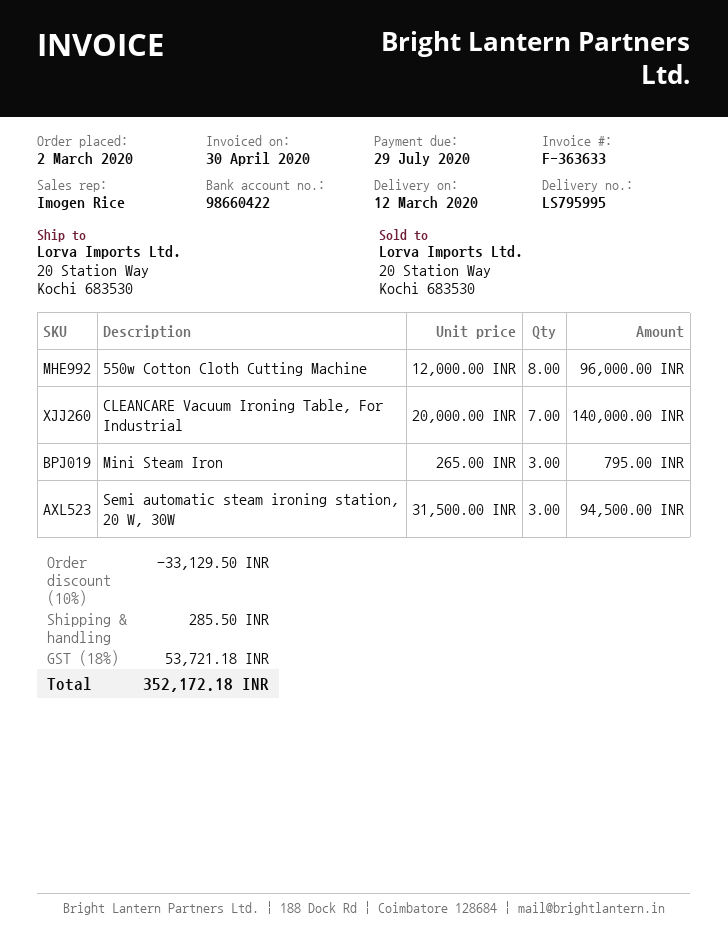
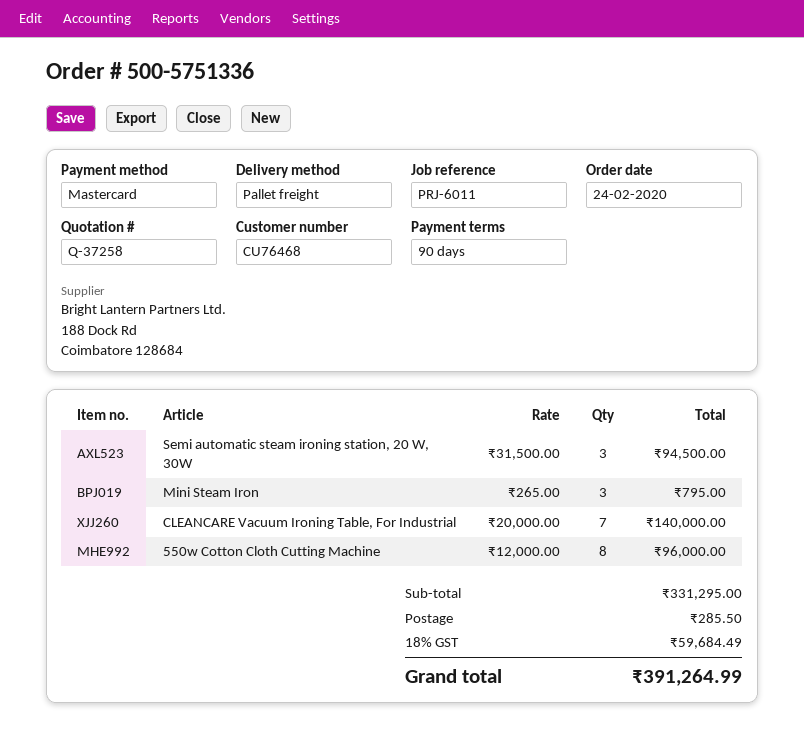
order date: 2020-03-02 -> 2020-02-24
discount: 10% = 33129.50 -> none
tax: 18% = 53721.18 -> 18% = 59684.49
total: 352172.18 -> 391264.99

